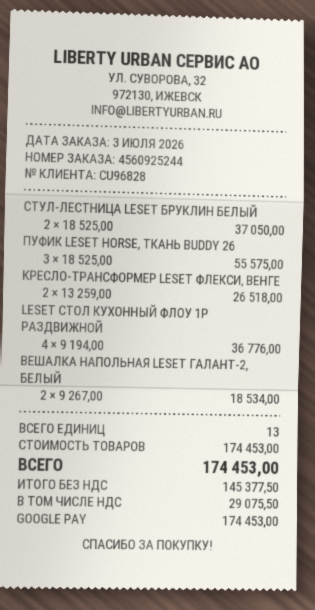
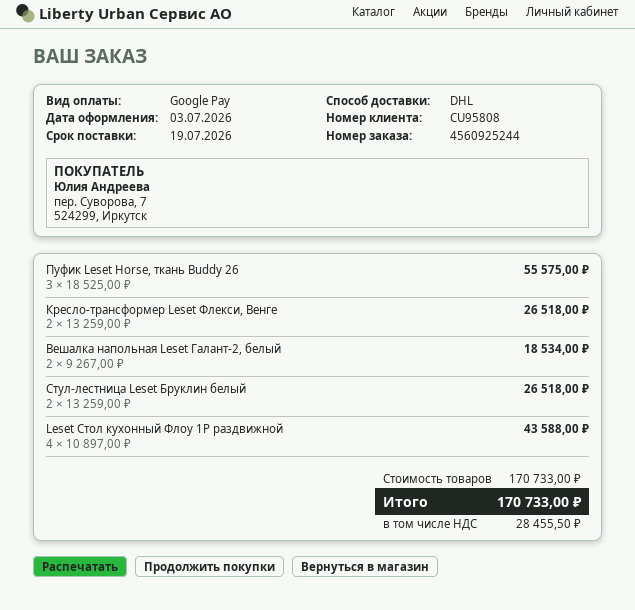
customer number: CU96828 -> CU95808
СТУЛ-ЛЕСТНИЦА LESET БРУКЛИН БЕЛЫЙ: 2 x 18525.00 = 37050.00 -> 2 x 13259.00 = 26518.00
LESET СТОЛ КУХОННЫЙ ФЛОУ 1Р РАЗДВИЖНОЙ: 4 x 9194.00 = 36776.00 -> 4 x 10897.00 = 43588.00
subtotal: 174453.00 -> 170733.00
tax: 29075.50 -> 28455.50
total: 174453.00 -> 170733.00

